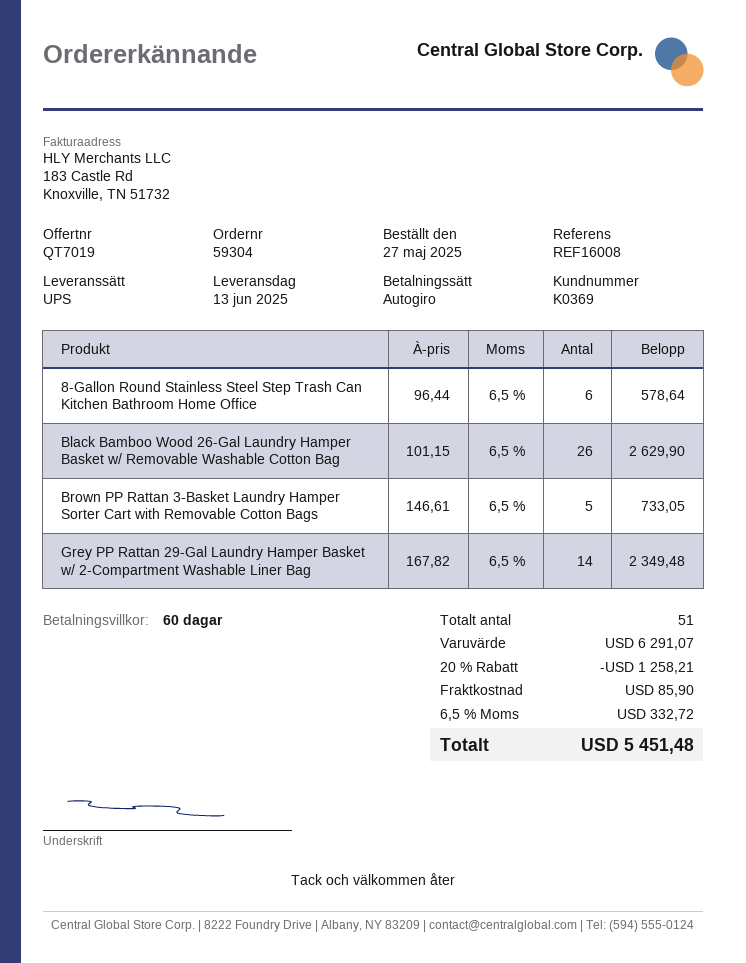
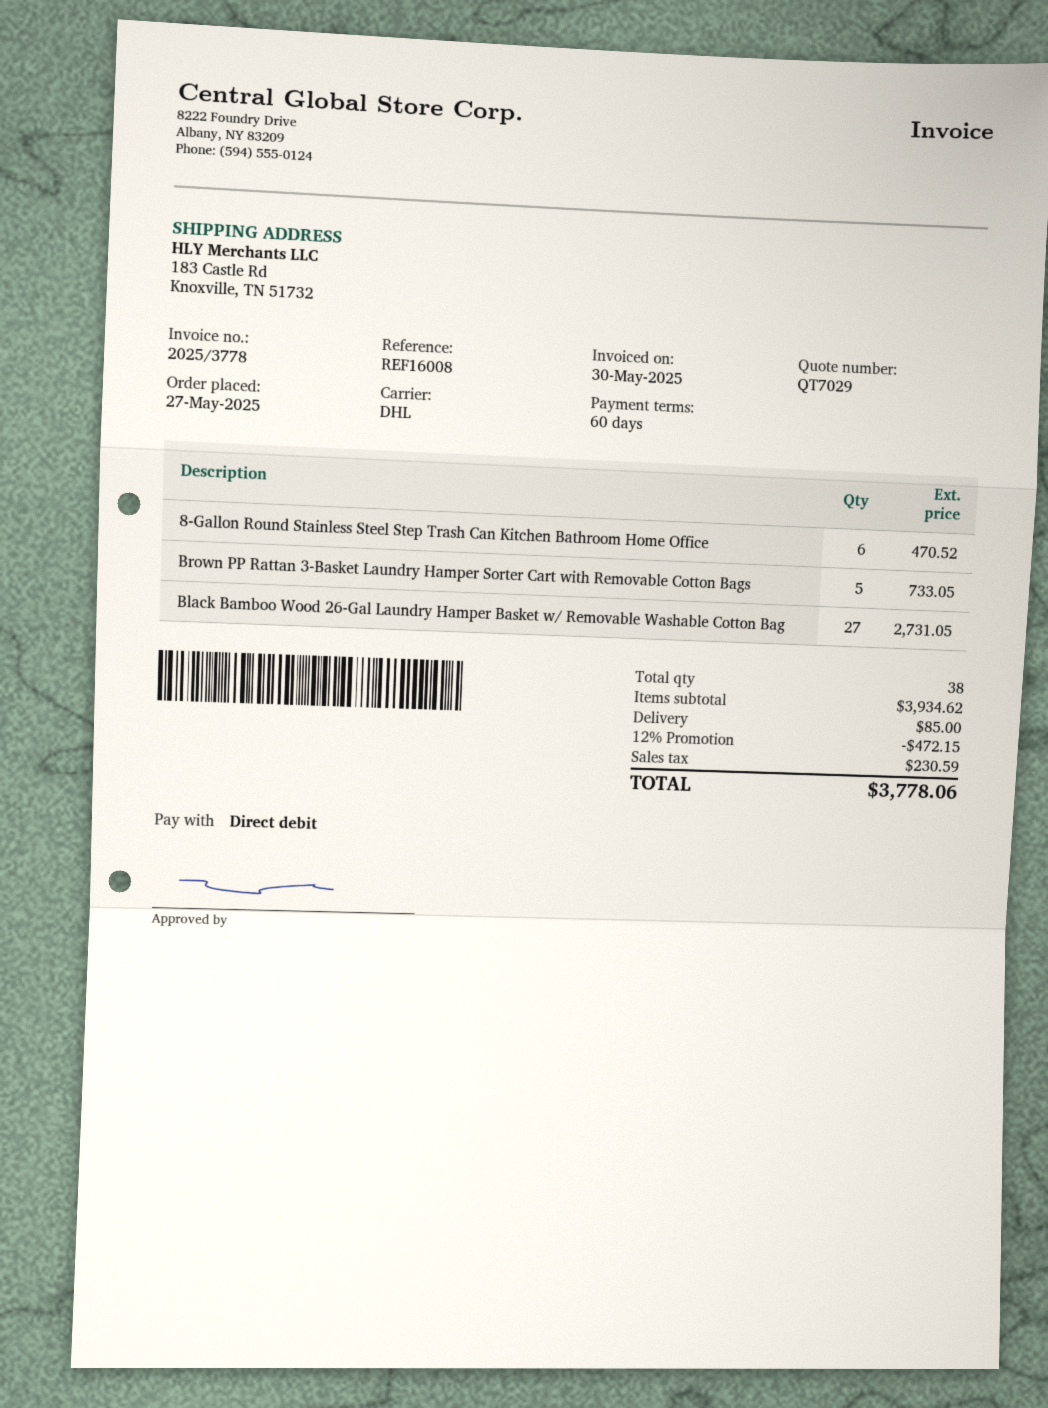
quote number: QT7019 -> QT7029
shipping method: UPS -> DHL
8-Gallon Round Stainless Steel Step Trash Can Kitchen Bathroom Home Office: 6 for 578.64 -> 6 for 470.52
Black Bamboo Wood 26-Gal Laundry Hamper Basket w/ Removable Washable Cotton Bag: 26 for 2629.90 -> 27 for 2731.05
Grey PP Rattan 29-Gal Laundry Hamper Basket w/ 2-Compartment Washable Liner Bag: 14 for 2349.48 -> none
total quantity: 51 -> 38
subtotal: 6291.07 -> 3934.62
discount: 20% = 1258.21 -> 12% = 472.15
shipping: 85.90 -> 85.00
tax: 332.72 -> 230.59
total: 5451.48 -> 3778.06

